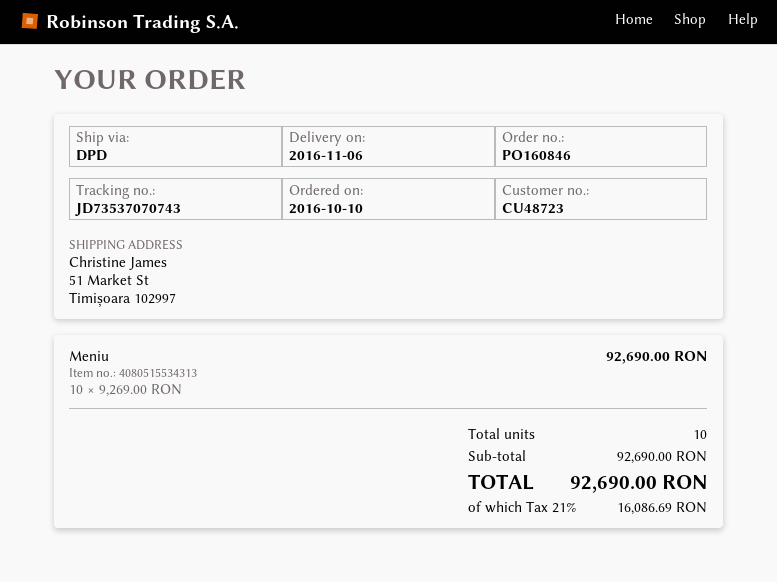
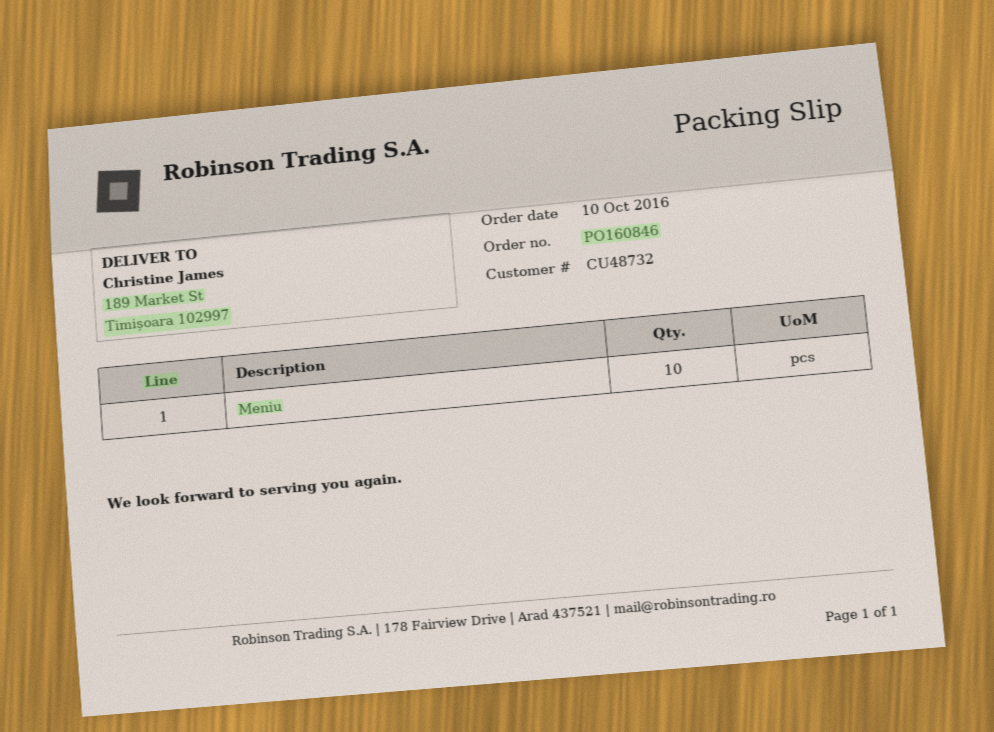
customer number: CU48723 -> CU48732
ship to: 51 Market St, Timișoara 102997 -> 189 Market St, Timișoara 102997

